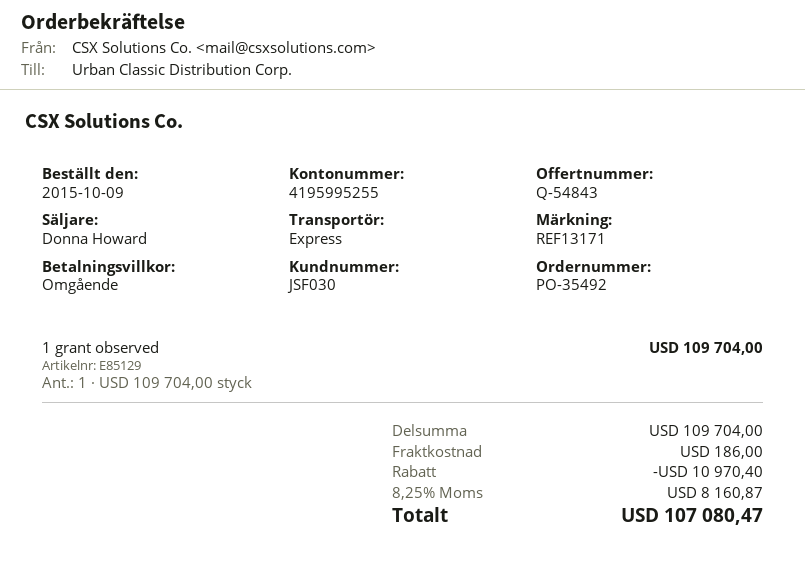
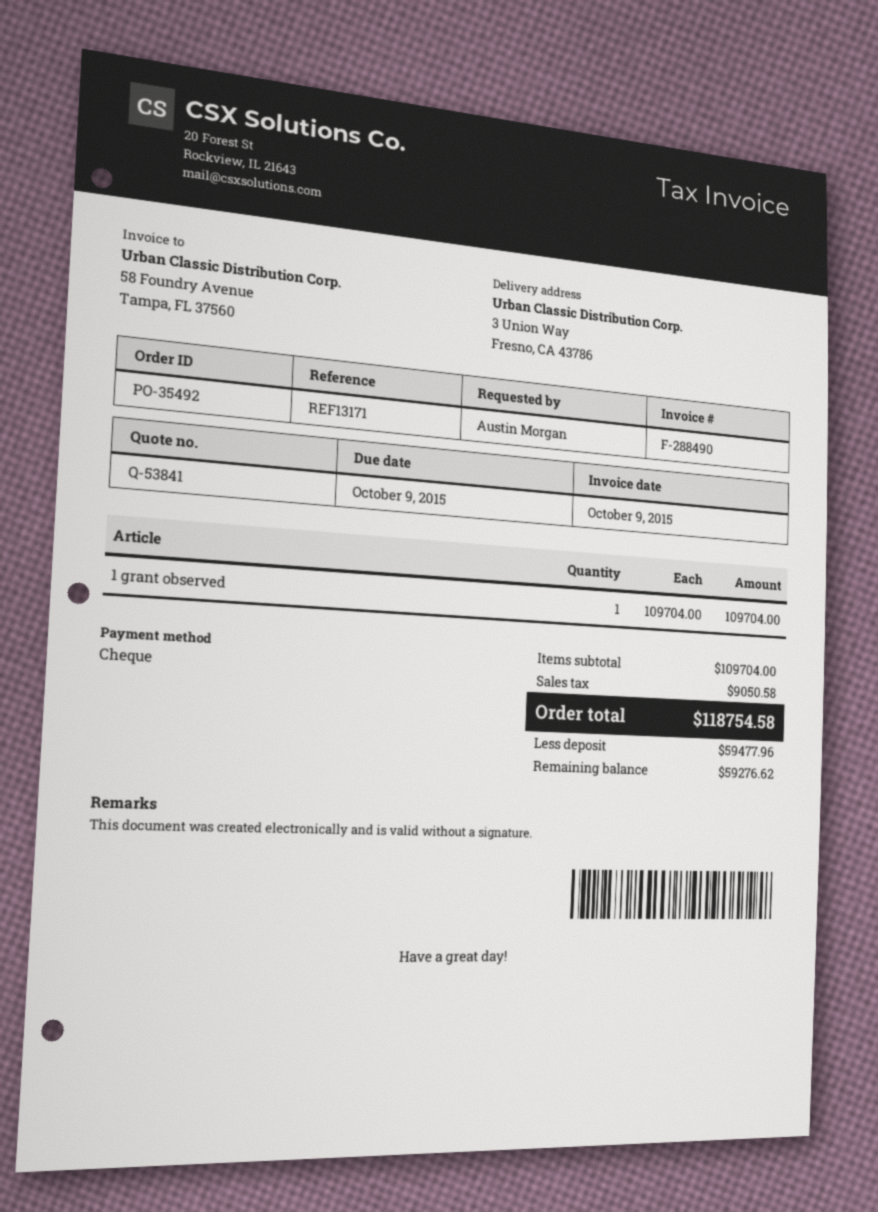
quote number: Q-54843 -> Q-53841
discount: 10970.40 -> none
shipping: 186.00 -> none
tax: 8160.87 -> 9050.58
total: 107080.47 -> 118754.58

